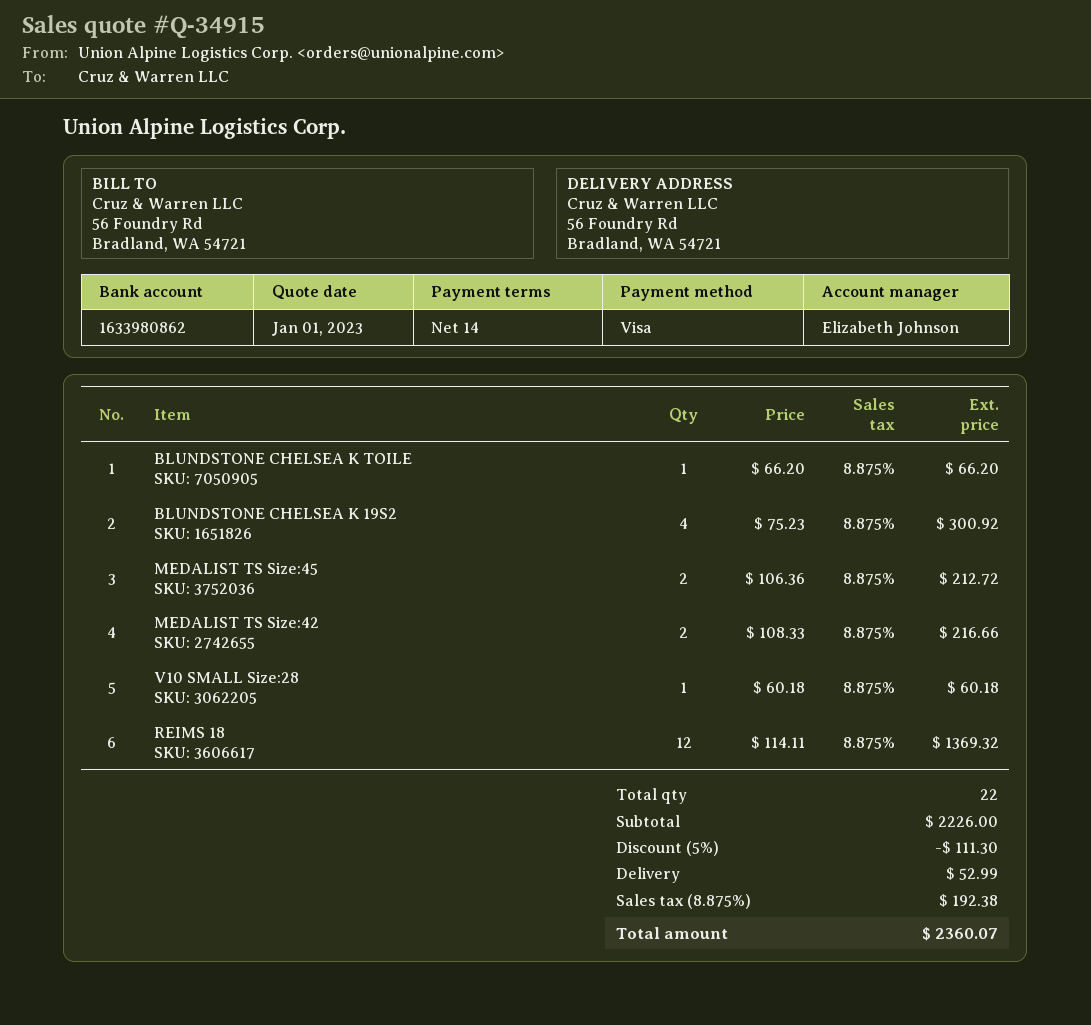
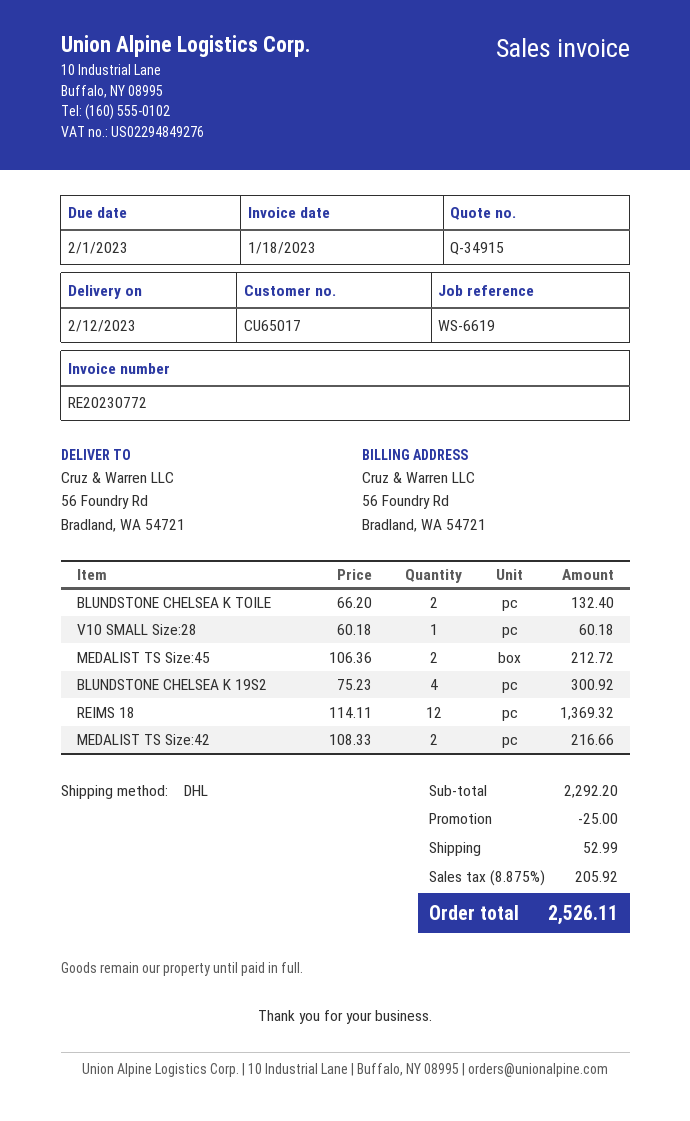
BLUNDSTONE CHELSEA K TOILE: 1 x 66.20 = 66.20 -> 2 x 66.20 = 132.40
subtotal: 2226.00 -> 2292.20
discount: 111.30 -> 25.00
tax: 8.875% = 192.38 -> 8.875% = 205.92
total: 2360.07 -> 2526.11

